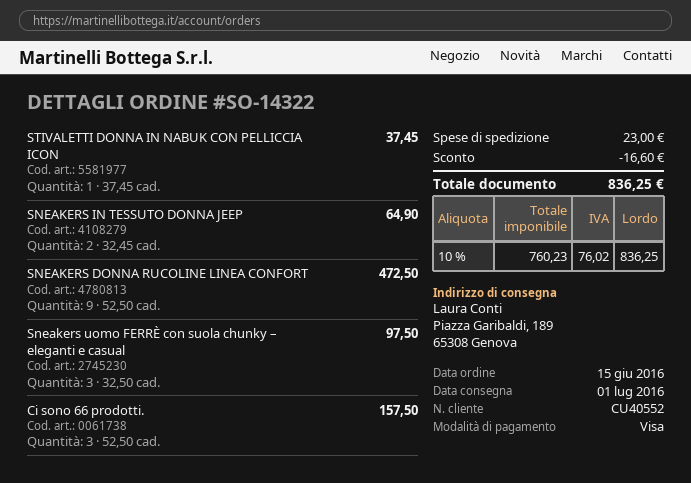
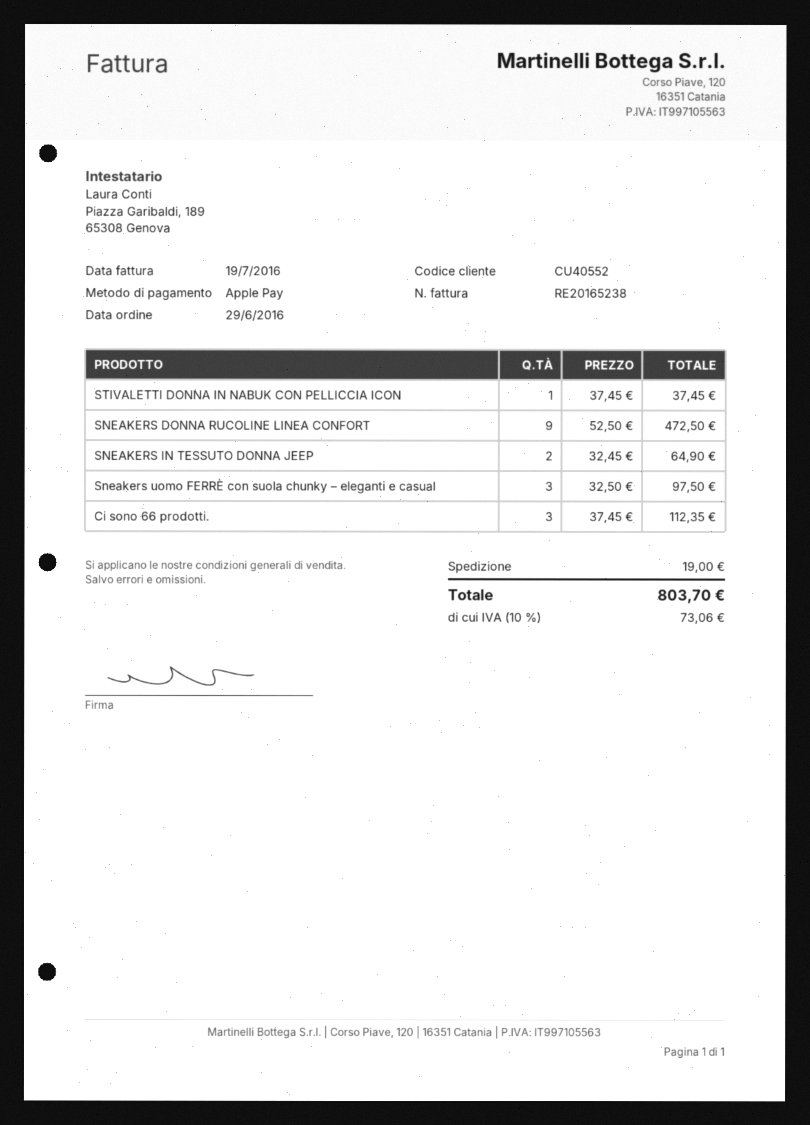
order date: 2016-06-15 -> 2016-06-29
payment method: Visa -> Apple Pay
Ci sono 66 prodotti.: 3 x 52.50 = 157.50 -> 3 x 37.45 = 112.35
discount: 16.60 -> none
shipping: 23.00 -> 19.00
tax: 10% = 76.02 -> 10% = 73.06
total: 836.25 -> 803.70

